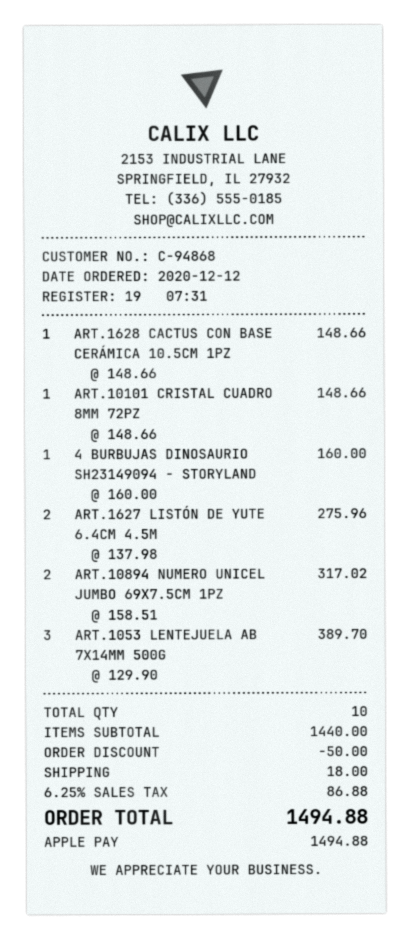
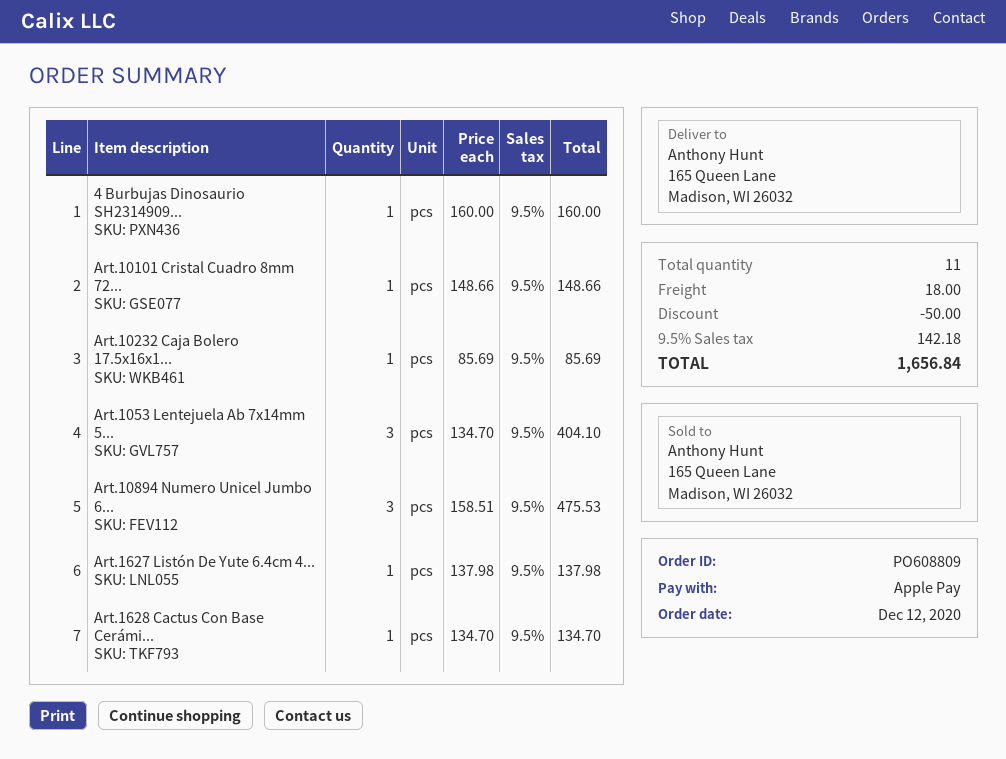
ART.1628 CACTUS CON BASE CERÁMICA 10.5CM 1PZ: 1 x 148.66 = 148.66 -> 1 x 134.70 = 134.70
ART.1627 LISTÓN DE YUTE 6.4CM 4.5M: 2 x 137.98 = 275.96 -> 1 x 137.98 = 137.98
ART.10894 NUMERO UNICEL JUMBO 69X7.5CM 1PZ: 2 x 158.51 = 317.02 -> 3 x 158.51 = 475.53
ART.1053 LENTEJUELA AB 7X14MM 500G: 3 x 129.90 = 389.70 -> 3 x 134.70 = 404.10
Art.10232 Caja Bolero 17.5x16x1...: none -> 1 x 85.69 = 85.69
total quantity: 10 -> 11
tax: 6.25% = 86.88 -> 9.5% = 142.18
total: 1494.88 -> 1656.84

